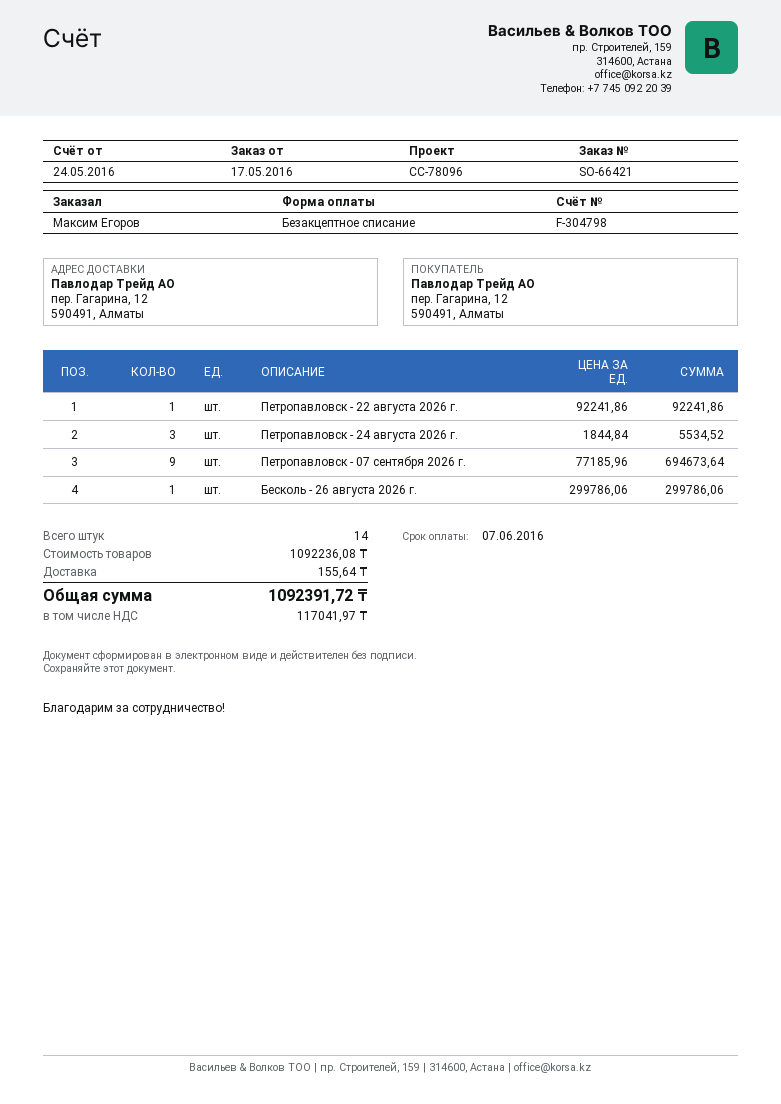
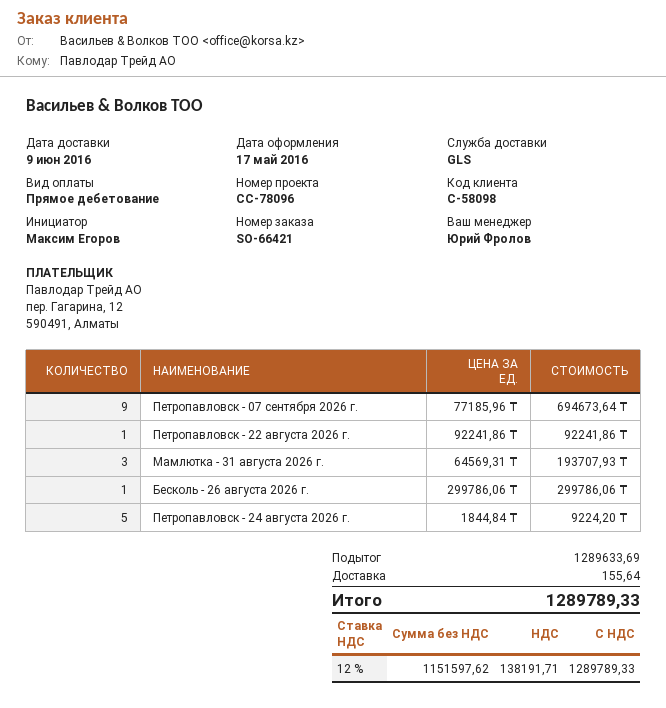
Петропавловск - 24 августа 2026 г.: 3 x 1844.84 = 5534.52 -> 5 x 1844.84 = 9224.20
Мамлютка - 31 августа 2026 г.: none -> 3 x 64569.31 = 193707.93
subtotal: 1092236.08 -> 1289633.69
tax: 117041.97 -> 138191.71
total: 1092391.72 -> 1289789.33

